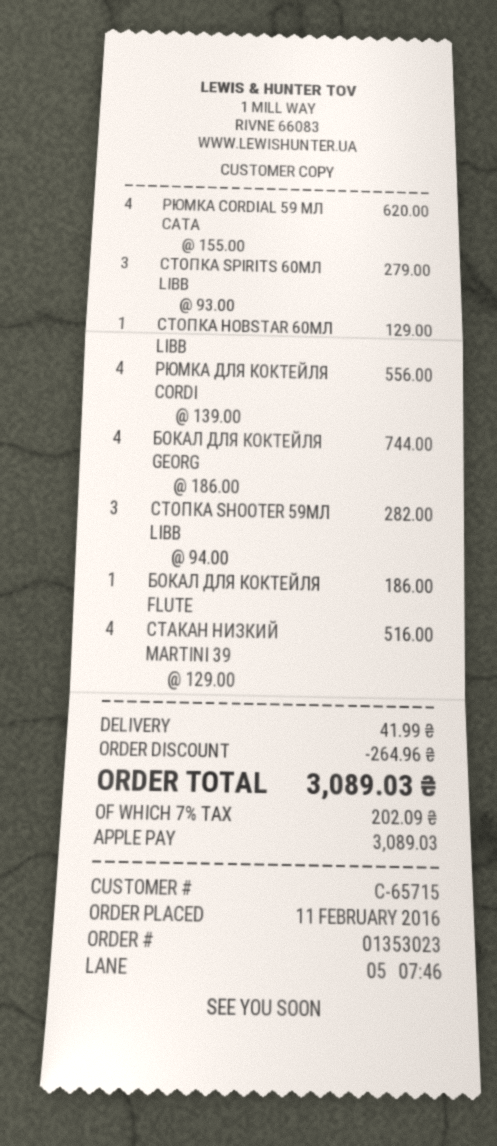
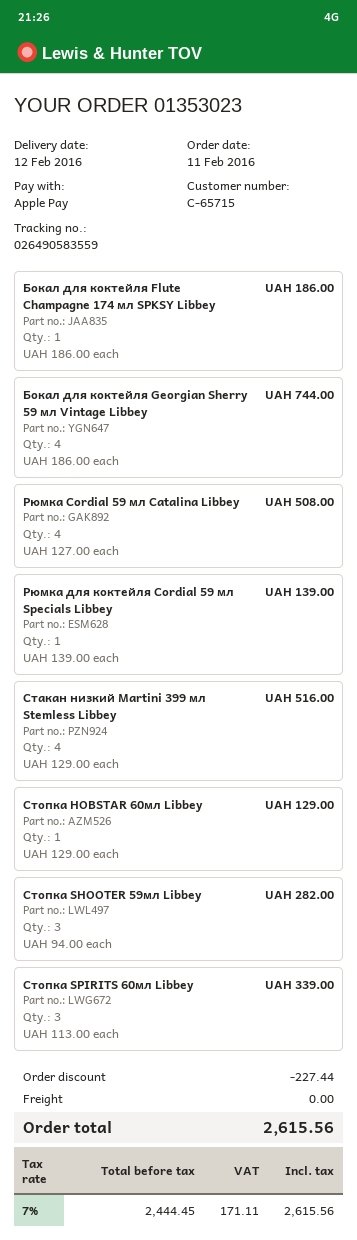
РЮМКА CORDIAL 59 МЛ CATA: 4 x 155.00 = 620.00 -> 4 x 127.00 = 508.00
СТОПКА SPIRITS 60МЛ LIBB: 3 x 93.00 = 279.00 -> 3 x 113.00 = 339.00
РЮМКА ДЛЯ КОКТЕЙЛЯ CORDI: 4 x 139.00 = 556.00 -> 1 x 139.00 = 139.00
discount: 264.96 -> 227.44
shipping: 41.99 -> 0.00
tax: 7% = 202.09 -> 7% = 171.11
total: 3089.03 -> 2615.56

